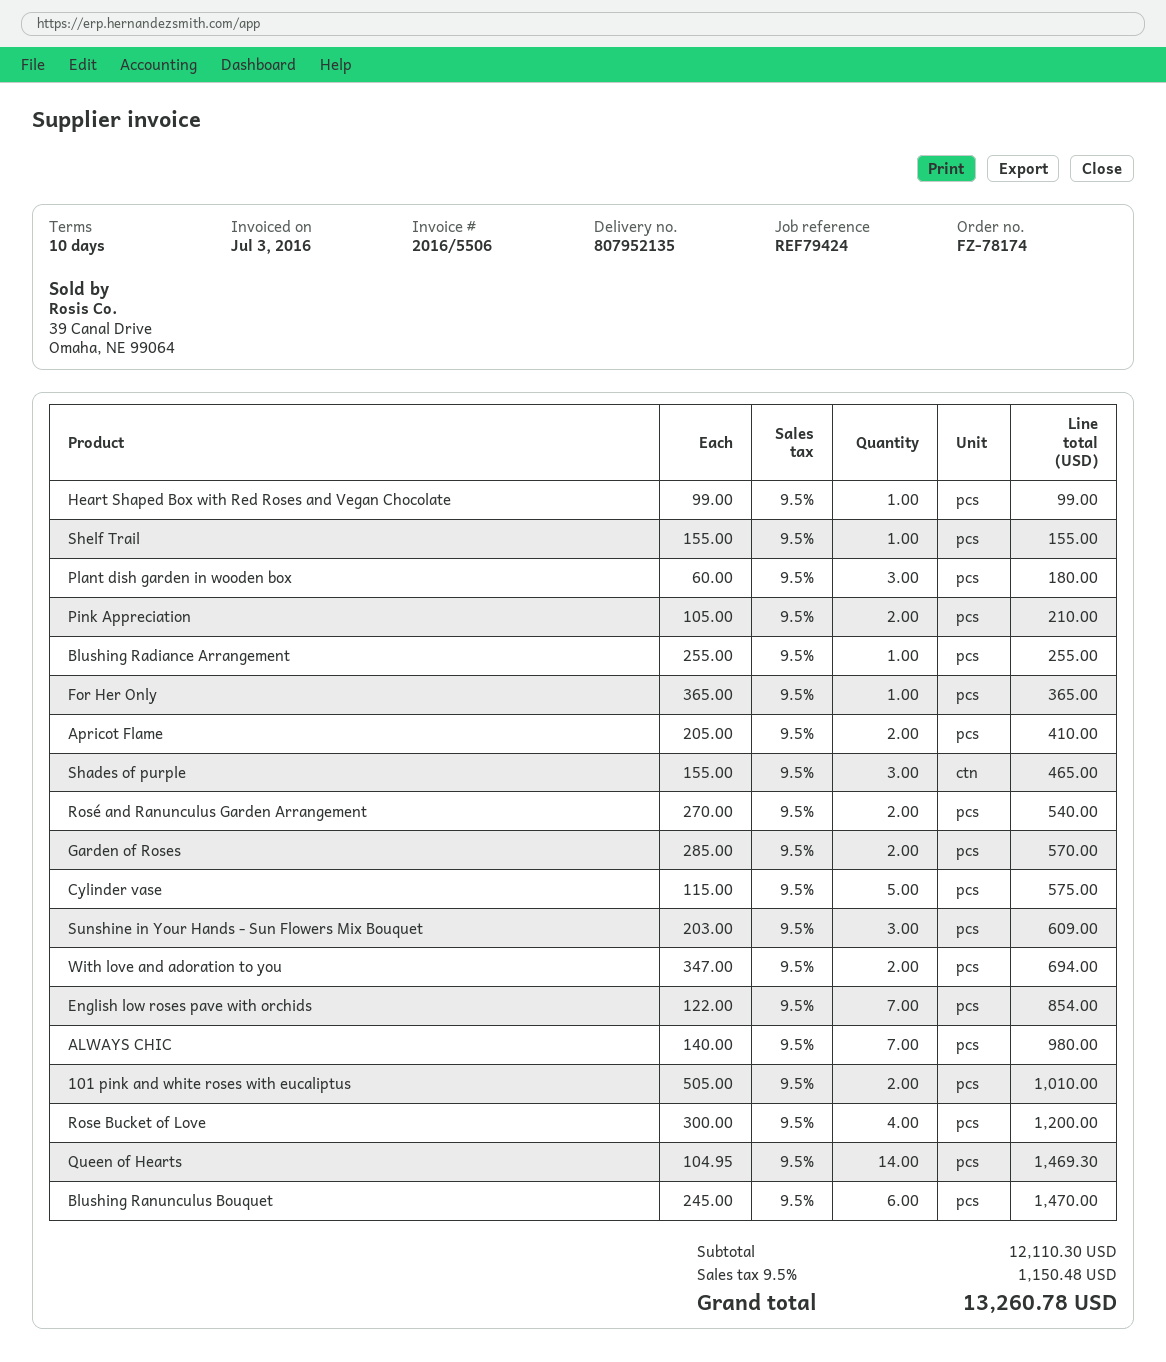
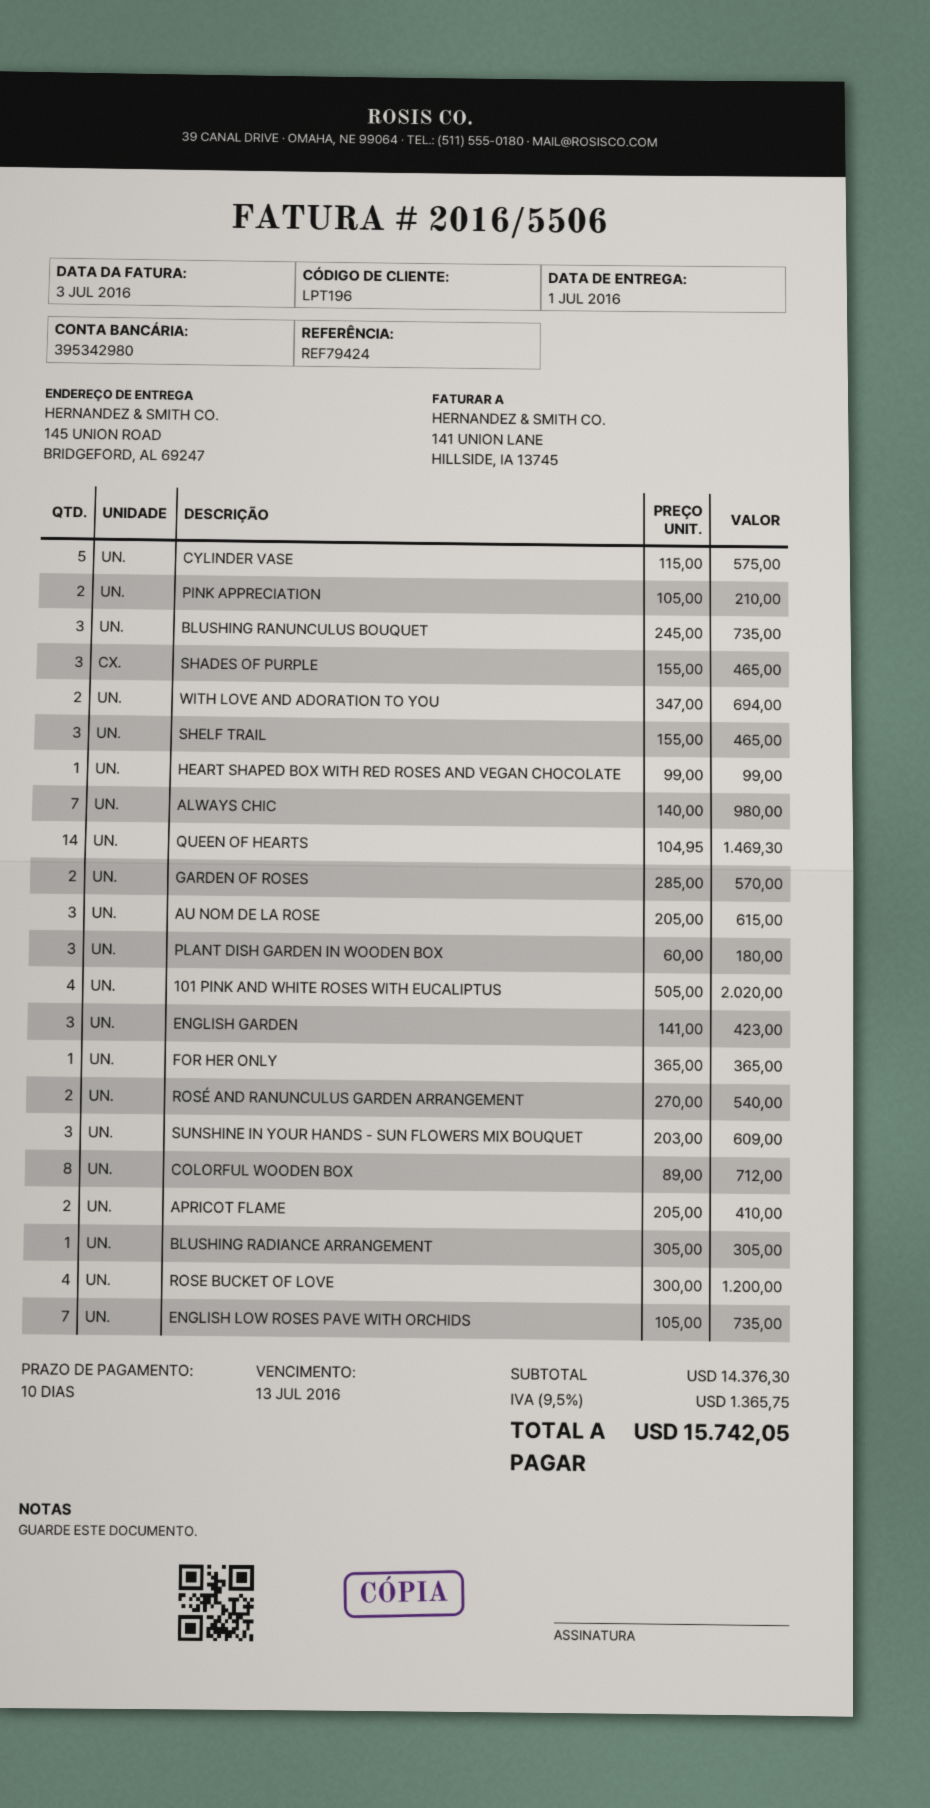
Shelf Trail: 1 x 155.00 = 155.00 -> 3 x 155.00 = 465.00
Blushing Radiance Arrangement: 1 x 255.00 = 255.00 -> 1 x 305.00 = 305.00
English low roses pave with orchids: 7 x 122.00 = 854.00 -> 7 x 105.00 = 735.00
101 pink and white roses with eucaliptus: 2 x 505.00 = 1010.00 -> 4 x 505.00 = 2020.00
Blushing Ranunculus Bouquet: 6 x 245.00 = 1470.00 -> 3 x 245.00 = 735.00
AU NOM DE LA ROSE: none -> 3 x 205.00 = 615.00
ENGLISH GARDEN: none -> 3 x 141.00 = 423.00
COLORFUL WOODEN BOX: none -> 8 x 89.00 = 712.00
subtotal: 12110.30 -> 14376.30
tax: 9.5% = 1150.48 -> 9.5% = 1365.75
total: 13260.78 -> 15742.05

